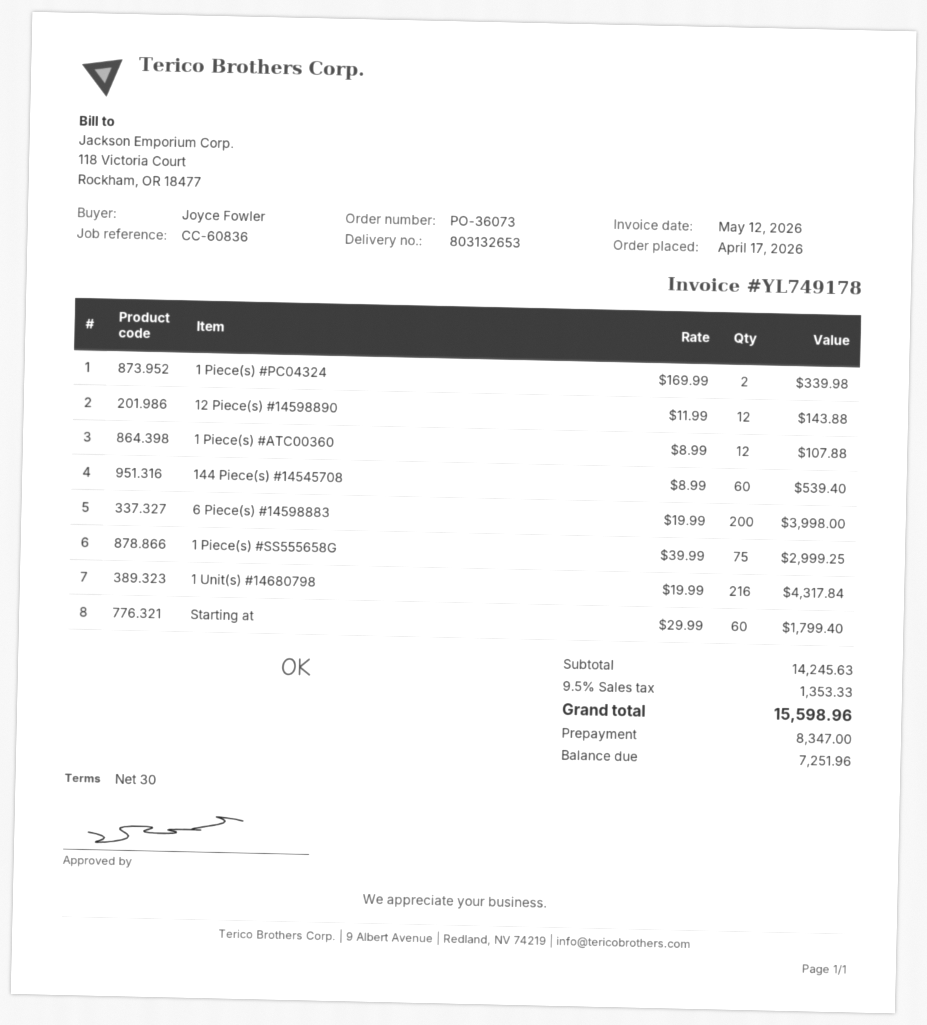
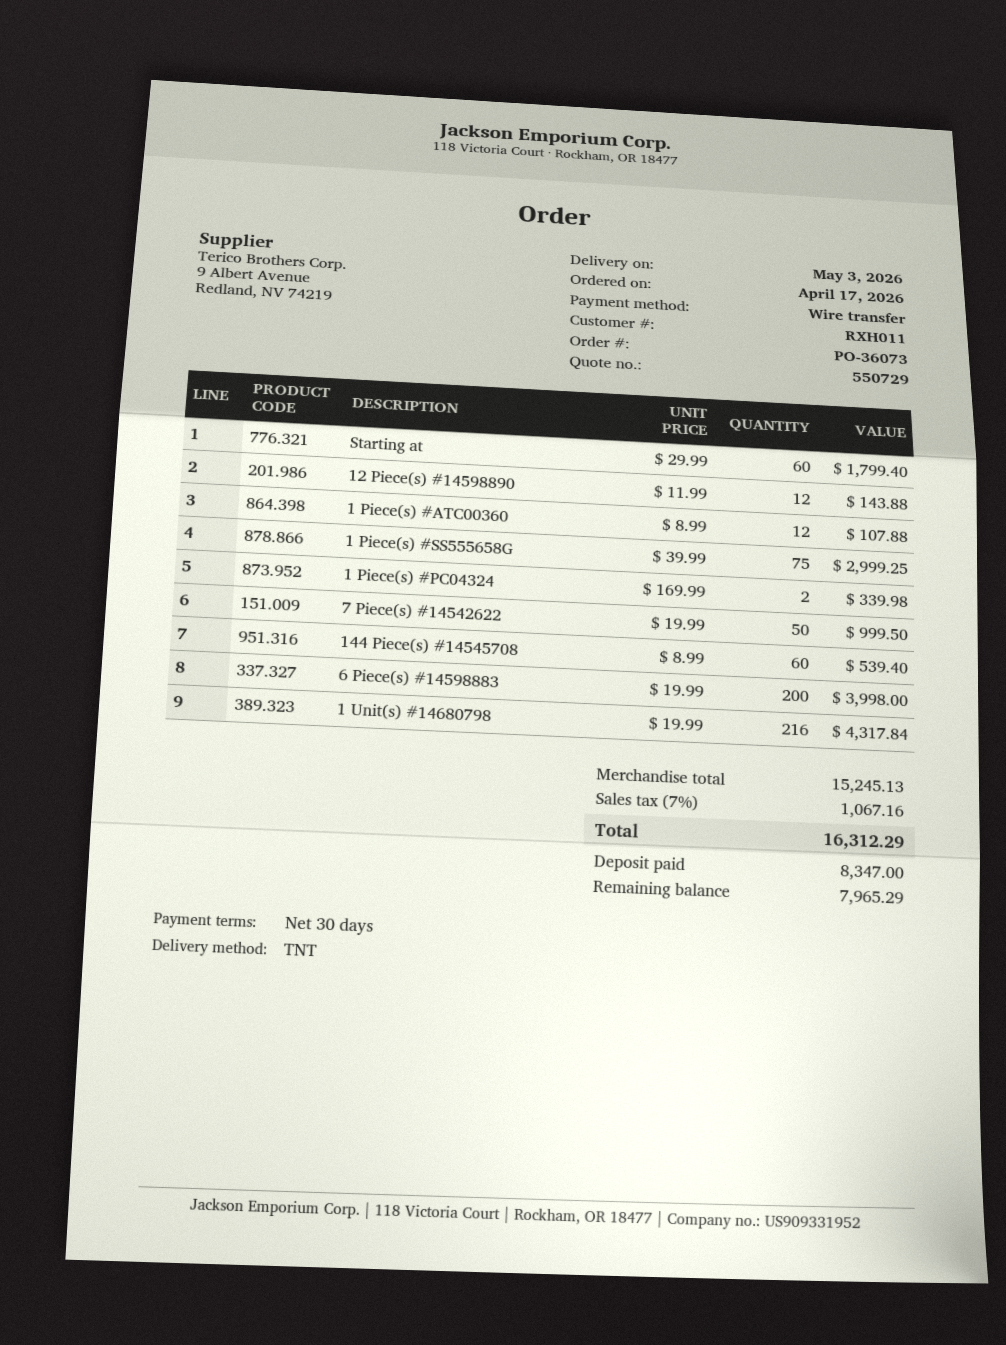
7 Piece(s) #14542622: none -> 50 x 19.99 = 999.50
subtotal: 14245.63 -> 15245.13
tax: 9.5% = 1353.33 -> 7% = 1067.16
total: 15598.96 -> 16312.29
balance: 7251.96 -> 7965.29

